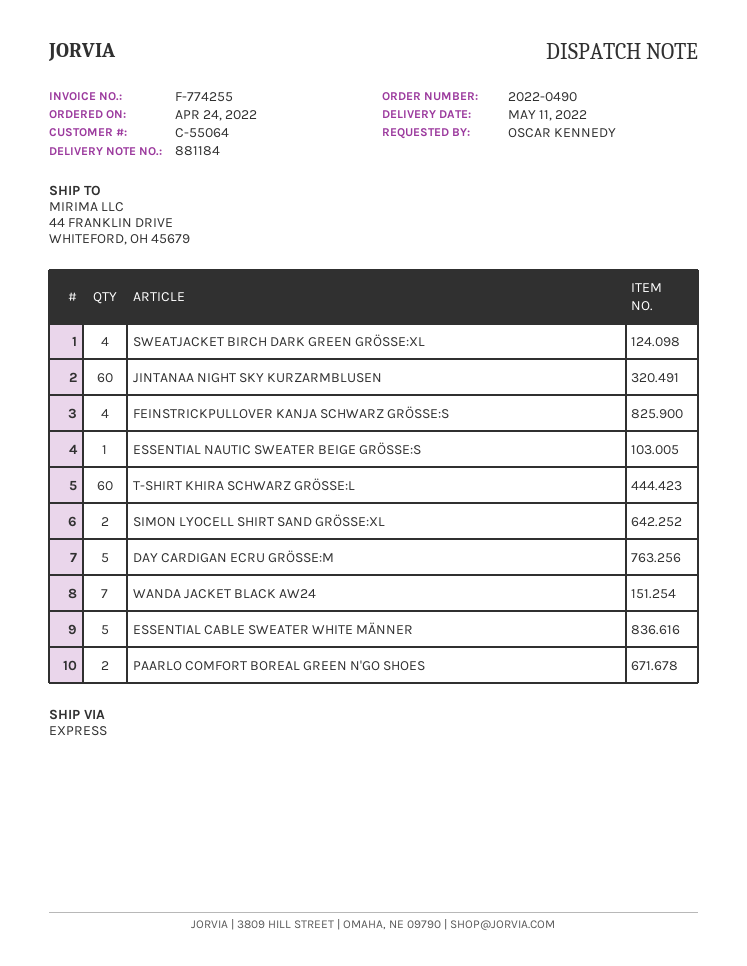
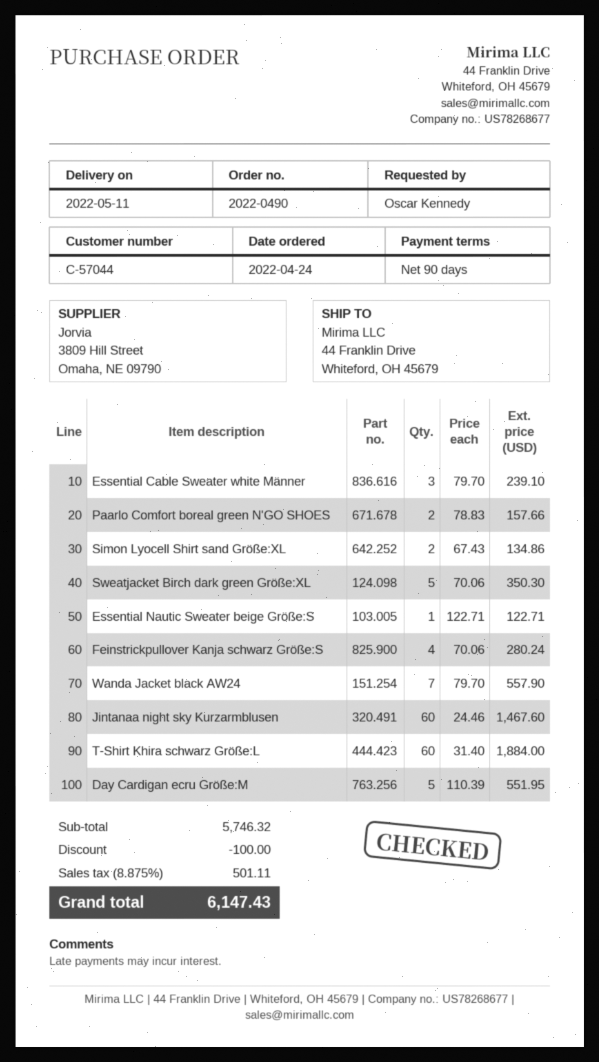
customer number: C-55064 -> C-57044
SWEATJACKET BIRCH DARK GREEN GRÖSSE:XL: 4 -> 5
ESSENTIAL CABLE SWEATER WHITE MÄNNER: 5 -> 3

